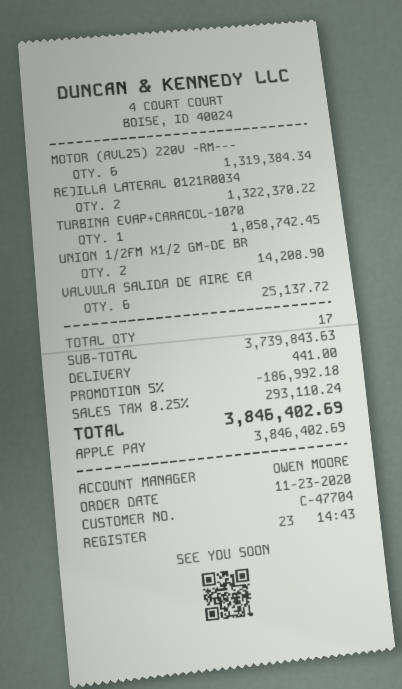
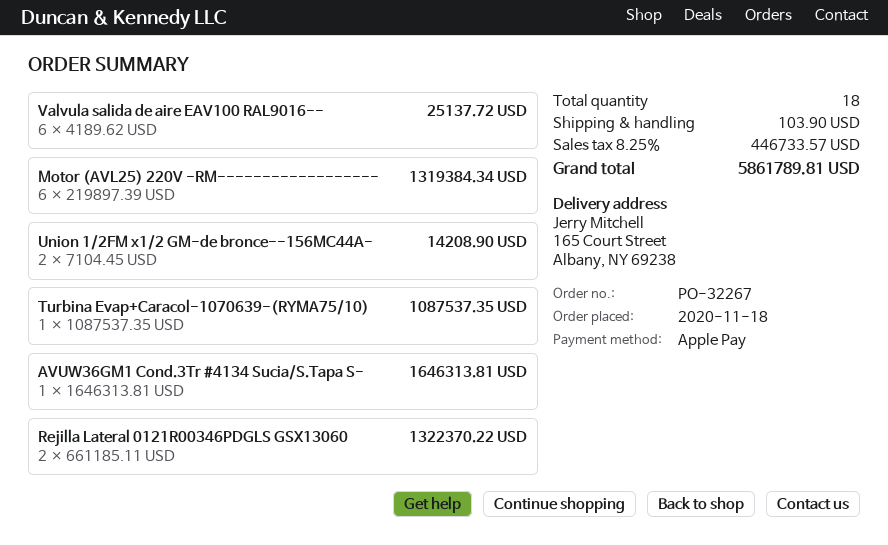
order date: 2020-11-23 -> 2020-11-18
TURBINA EVAP+CARACOL-1070: 1 for 1058742.45 -> 1 for 1087537.35
AVUW36GM1 Cond.3Tr #4134 Sucia/S.Tapa S-: none -> 1 for 1646313.81
total quantity: 17 -> 18
discount: 5% = 186992.18 -> none
shipping: 441.00 -> 103.90
tax: 8.25% = 293110.24 -> 8.25% = 446733.57
total: 3846402.69 -> 5861789.81

